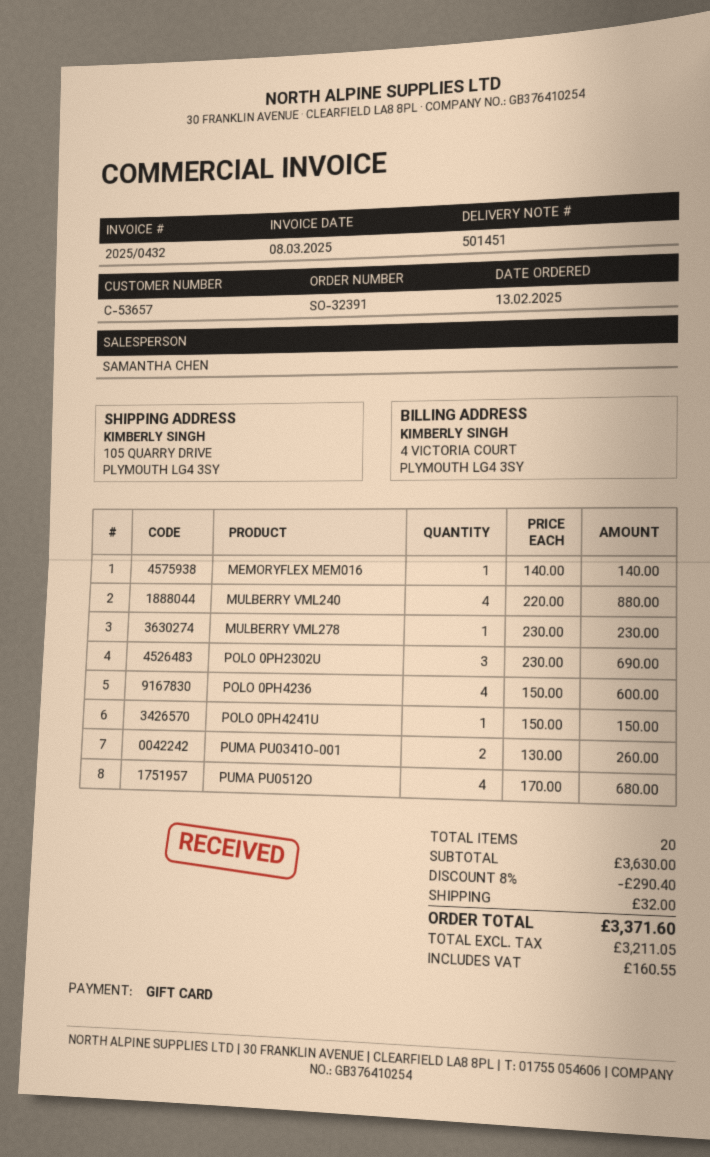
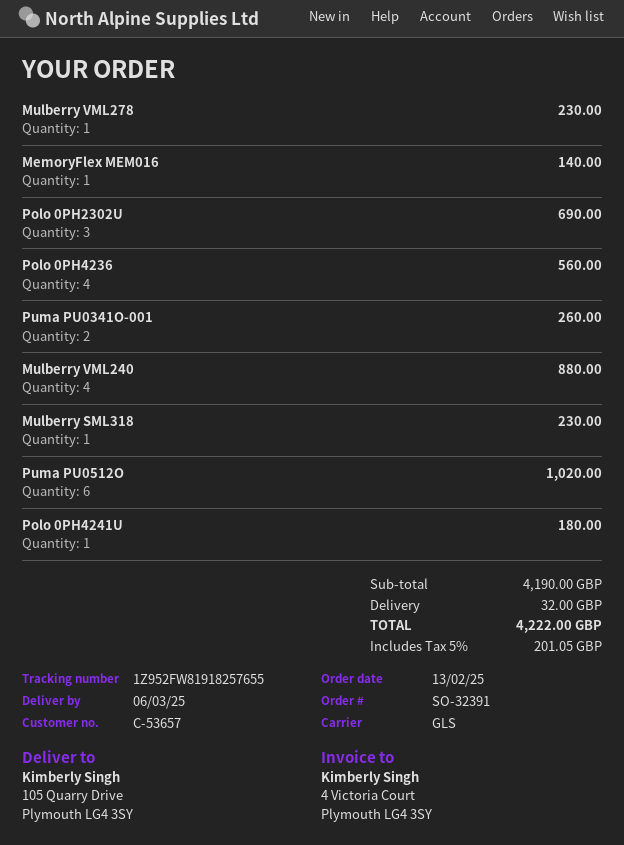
POLO 0PH4236: 4 for 600.00 -> 4 for 560.00
POLO 0PH4241U: 1 for 150.00 -> 1 for 180.00
PUMA PU0512O: 4 for 680.00 -> 6 for 1020.00
Mulberry SML318: none -> 1 for 230.00
subtotal: 3630.00 -> 4190.00
discount: 8% = 290.40 -> none
tax: 160.55 -> 201.05
total: 3371.60 -> 4222.00

